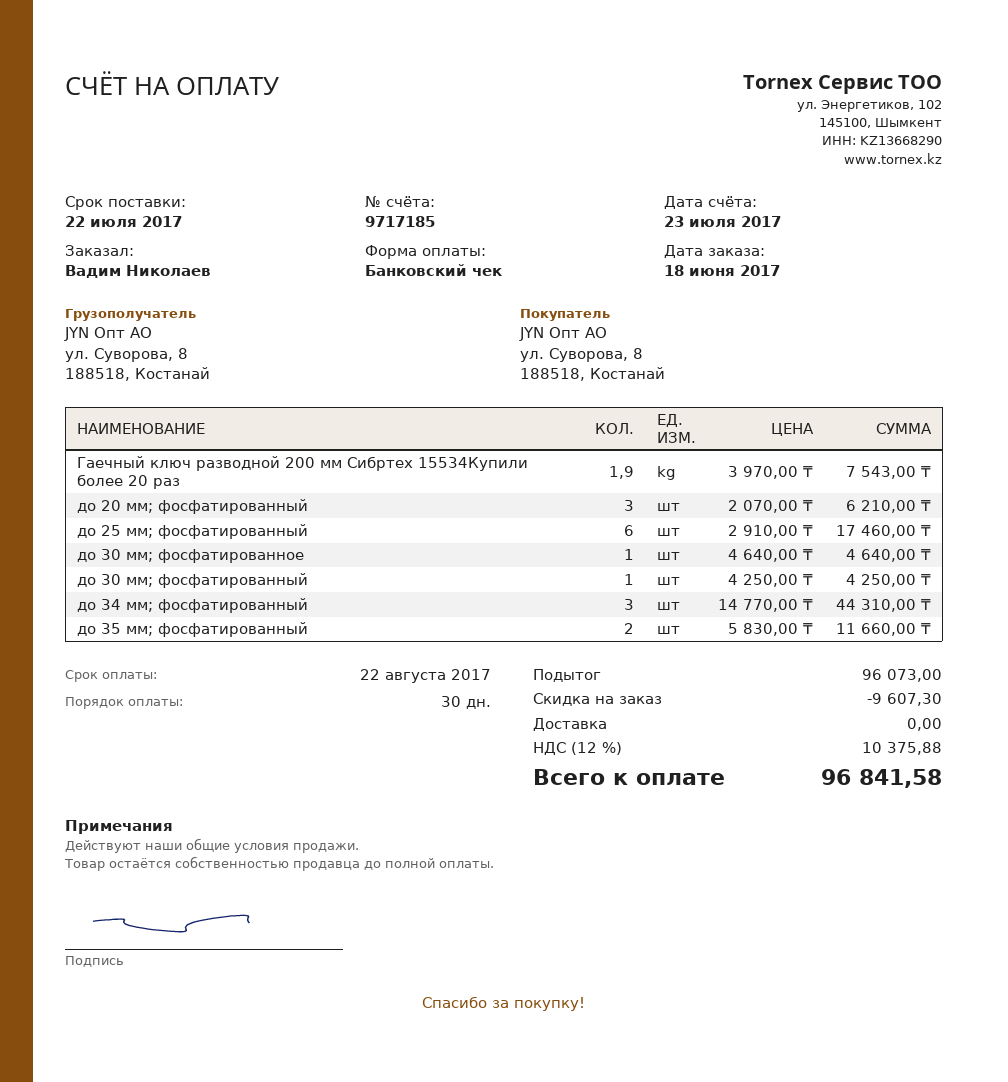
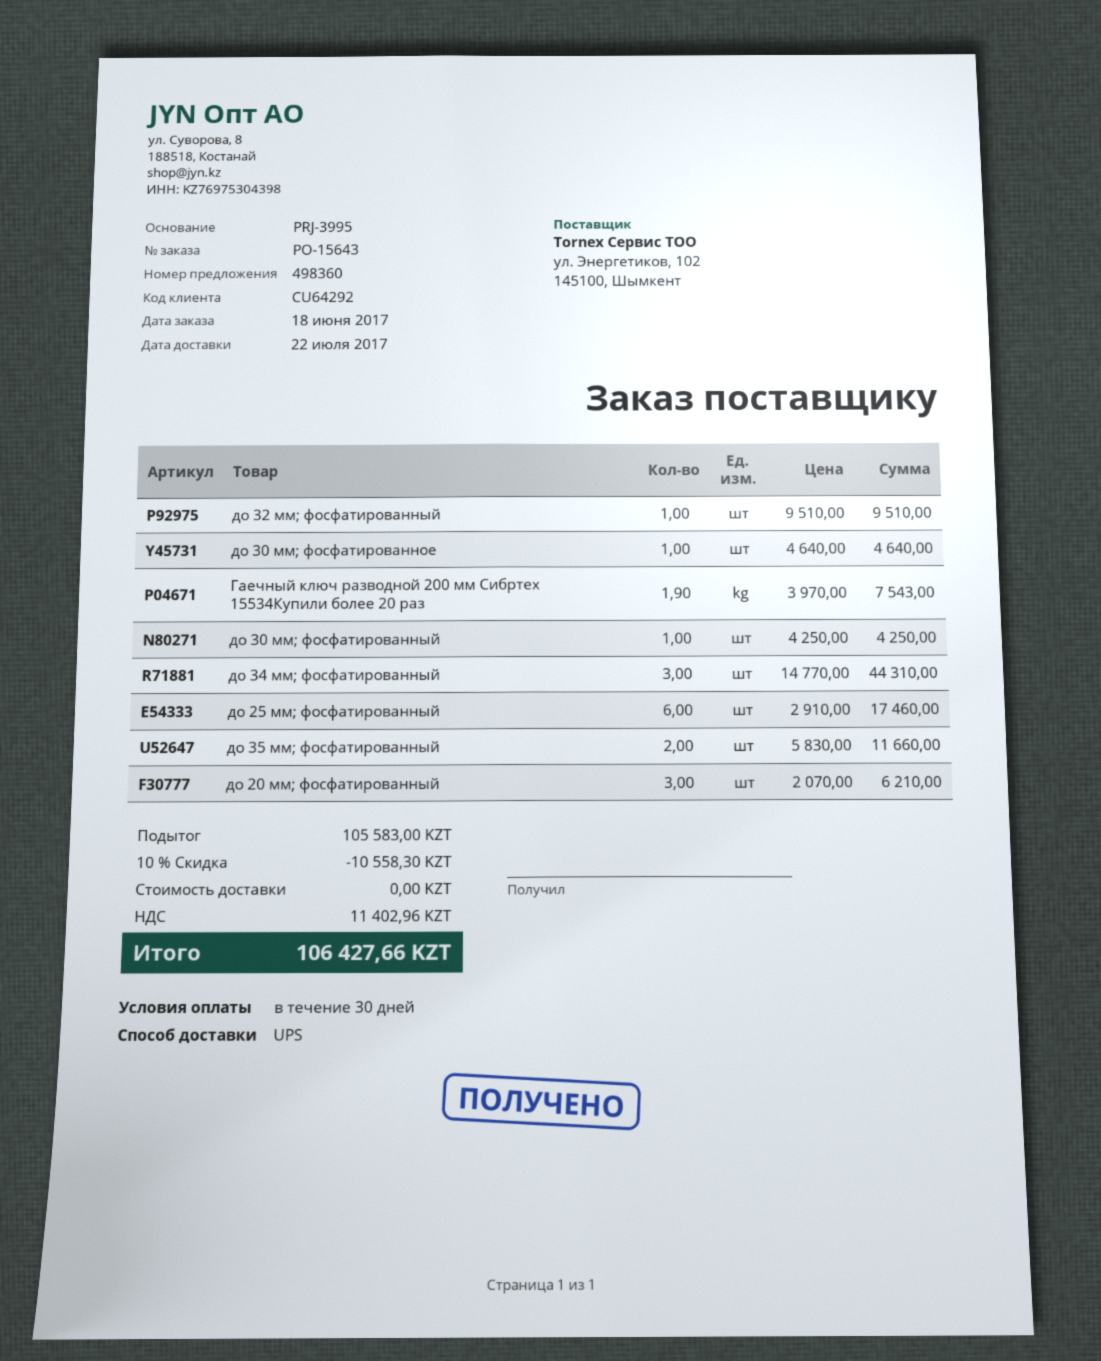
до 32 мм; фосфатированный: none -> 1 x 9510.00 = 9510.00
subtotal: 96073.00 -> 105583.00
discount: 9607.30 -> 10558.30
tax: 10375.88 -> 11402.96
total: 96841.58 -> 106427.66

